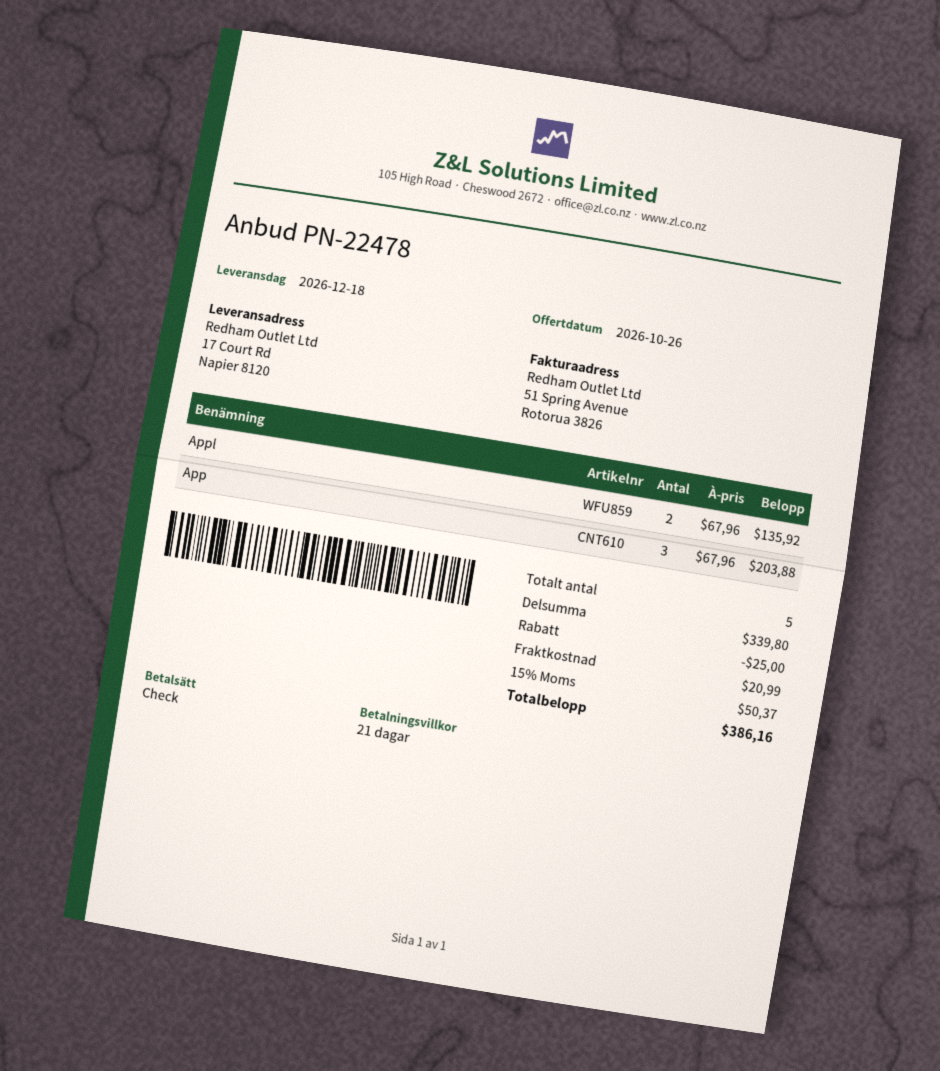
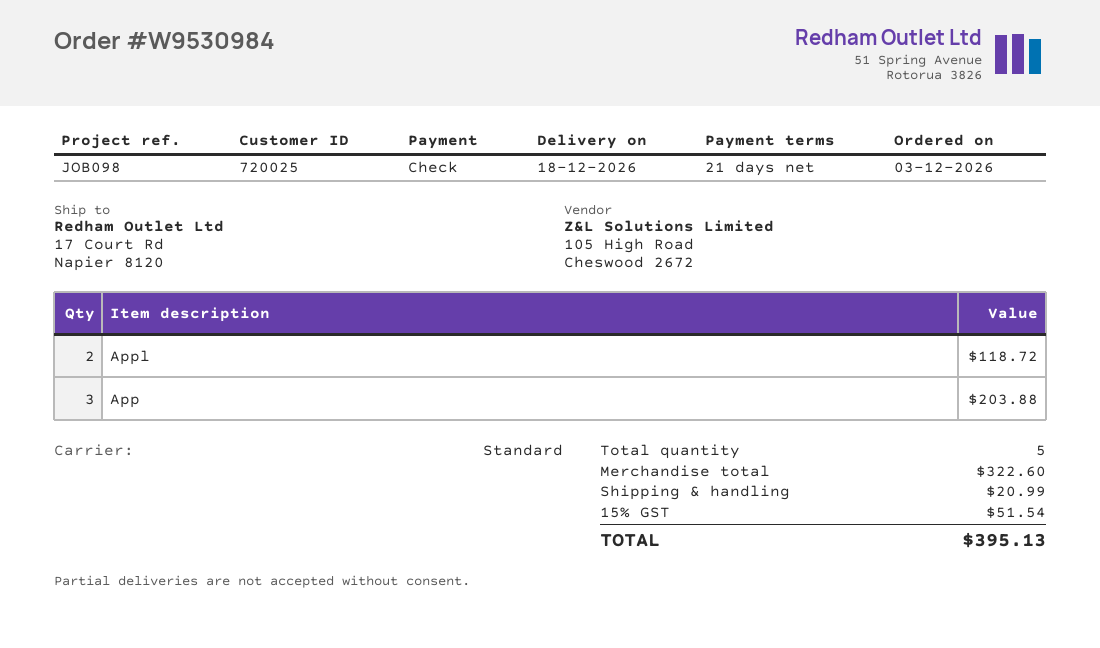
Appl: 2 for 135.92 -> 2 for 118.72
subtotal: 339.80 -> 322.60
discount: 25.00 -> none
tax: 15% = 50.37 -> 15% = 51.54
total: 386.16 -> 395.13

